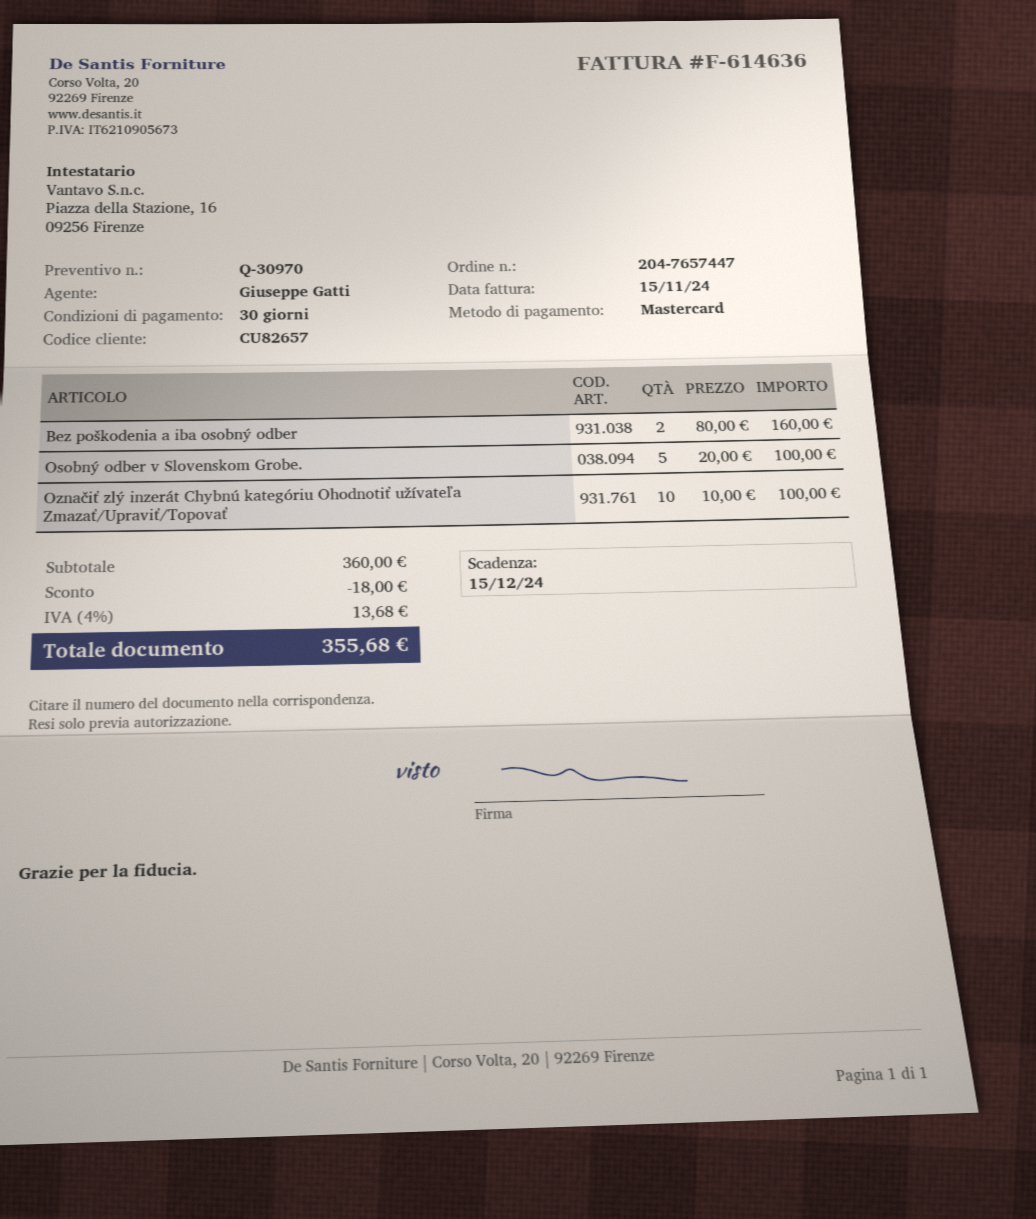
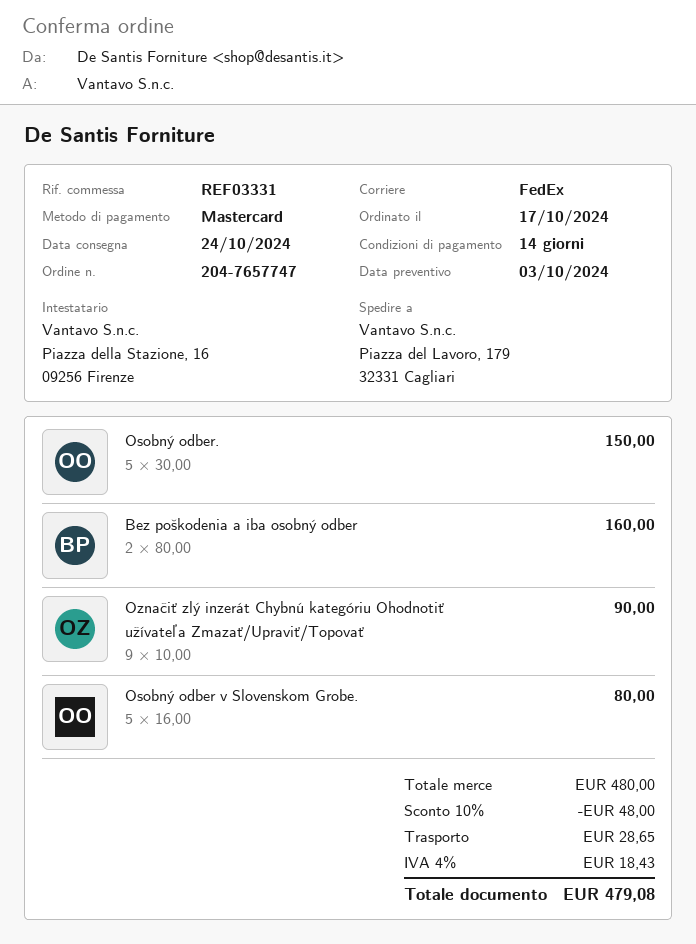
order number: 204-7657447 -> 204-7657747
payment terms: 30 days -> 14 days
Osobný odber v Slovenskom Grobe.: 5 x 20.00 = 100.00 -> 5 x 16.00 = 80.00
Označiť zlý inzerát Chybnú kategóriu Ohodnotiť užívateľa Zmazať/Upraviť/Topovať: 10 x 10.00 = 100.00 -> 9 x 10.00 = 90.00
Osobný odber.: none -> 5 x 30.00 = 150.00
subtotal: 360.00 -> 480.00
discount: 18.00 -> 48.00
shipping: none -> 28.65
tax: 4% = 13.68 -> 4% = 18.43
total: 355.68 -> 479.08

